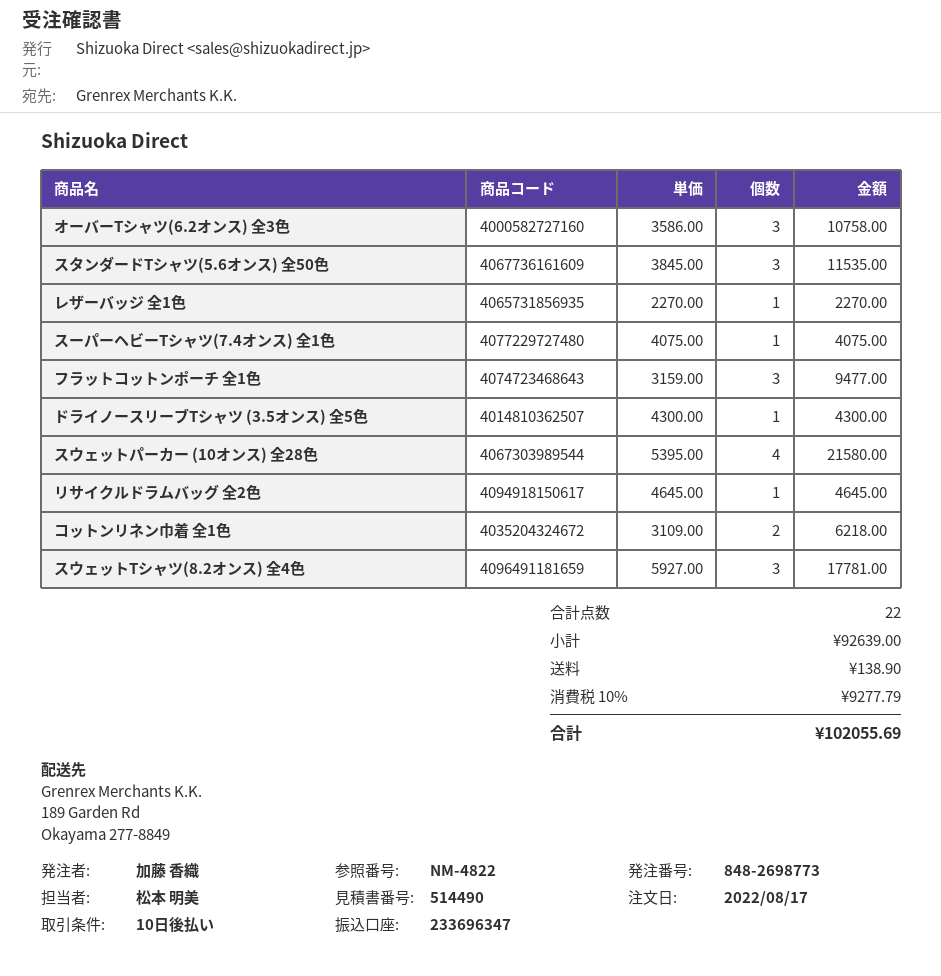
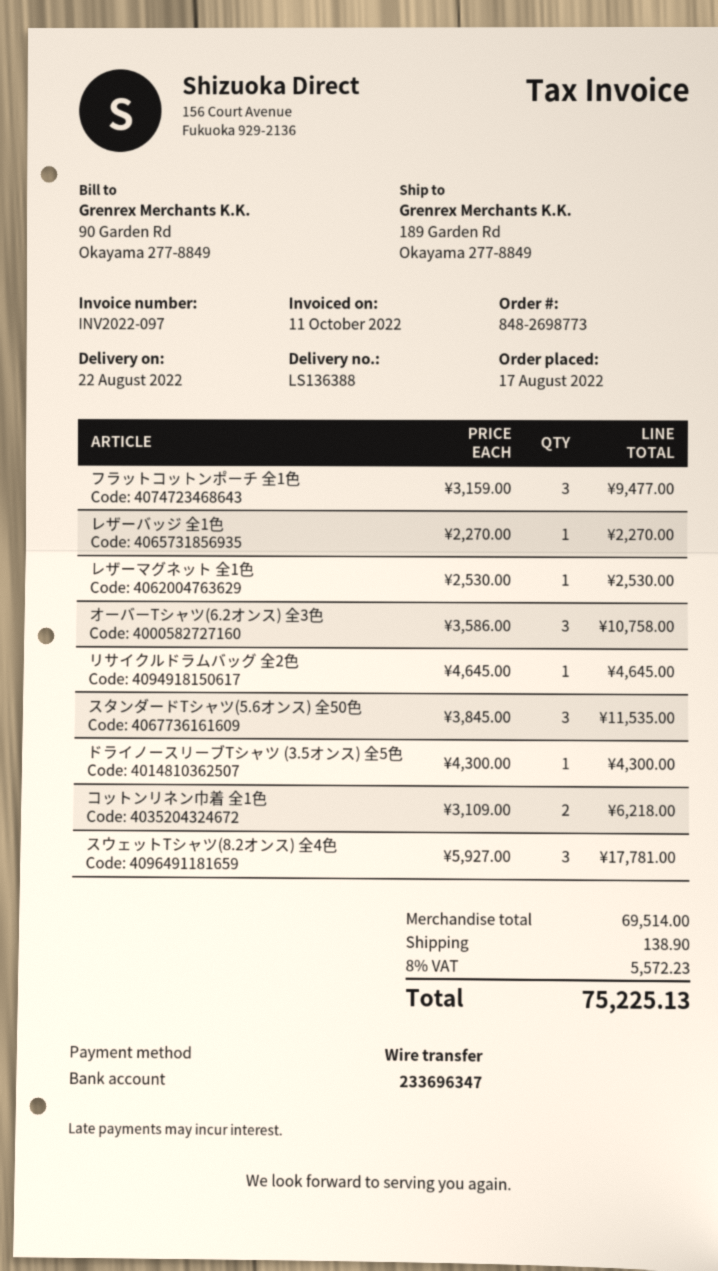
スーパーヘビーTシャツ(7.4オンス) 全1色: 1 x 4075.00 = 4075.00 -> none
スウェットパーカー (10オンス) 全28色: 4 x 5395.00 = 21580.00 -> none
レザーマグネット 全1色: none -> 1 x 2530.00 = 2530.00
subtotal: 92639.00 -> 69514.00
tax: 10% = 9277.79 -> 8% = 5572.23
total: 102055.69 -> 75225.13

